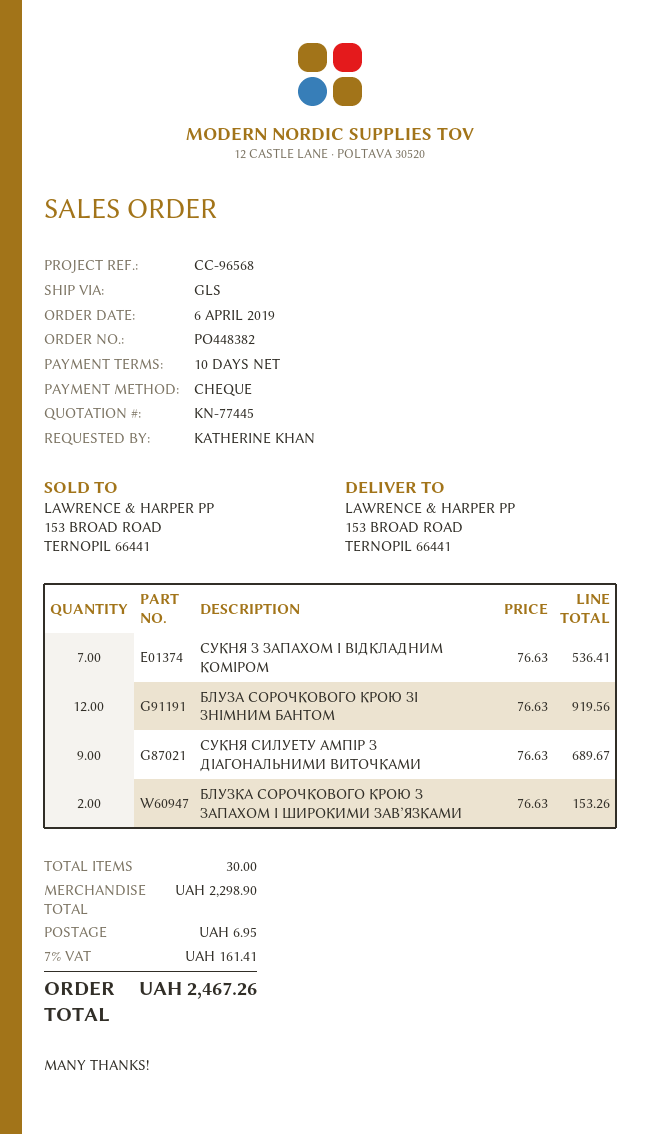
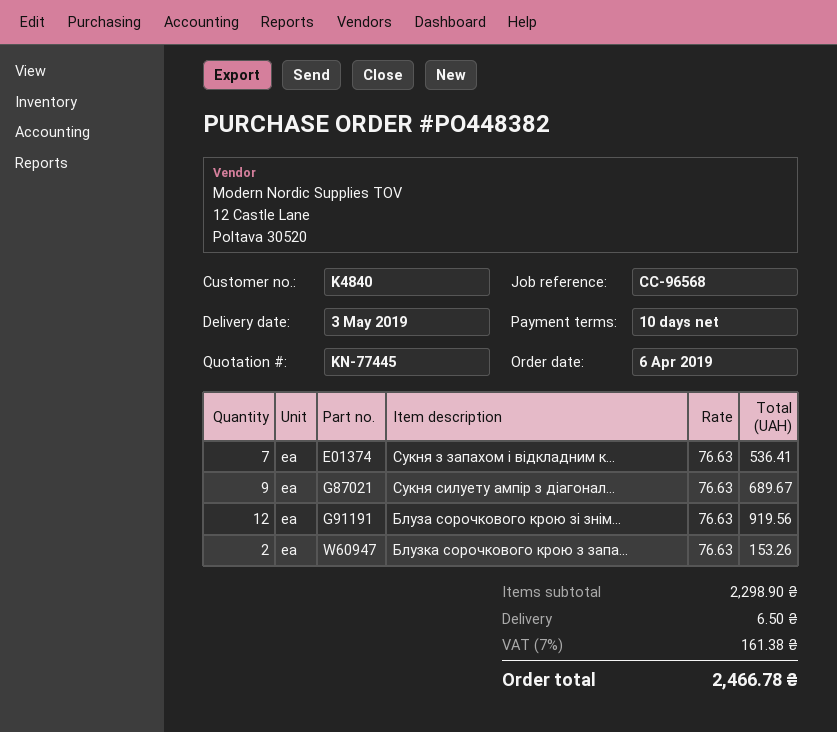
shipping: 6.95 -> 6.50
tax: 7% = 161.41 -> 7% = 161.38
total: 2467.26 -> 2466.78

